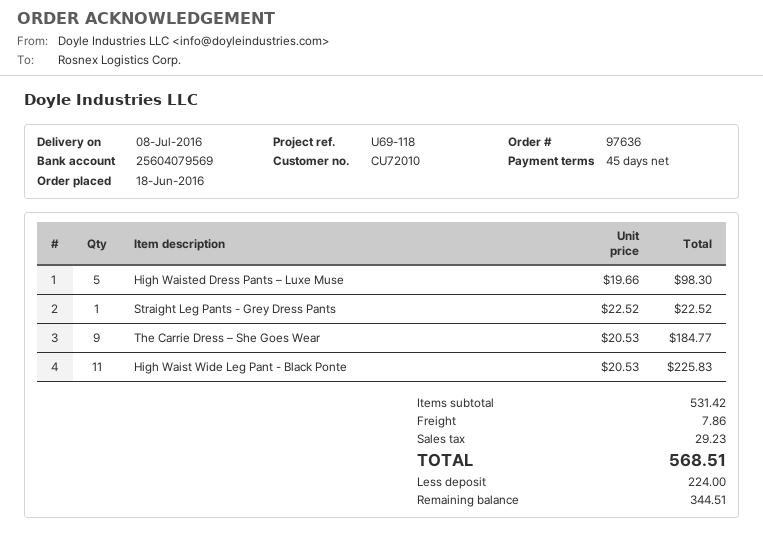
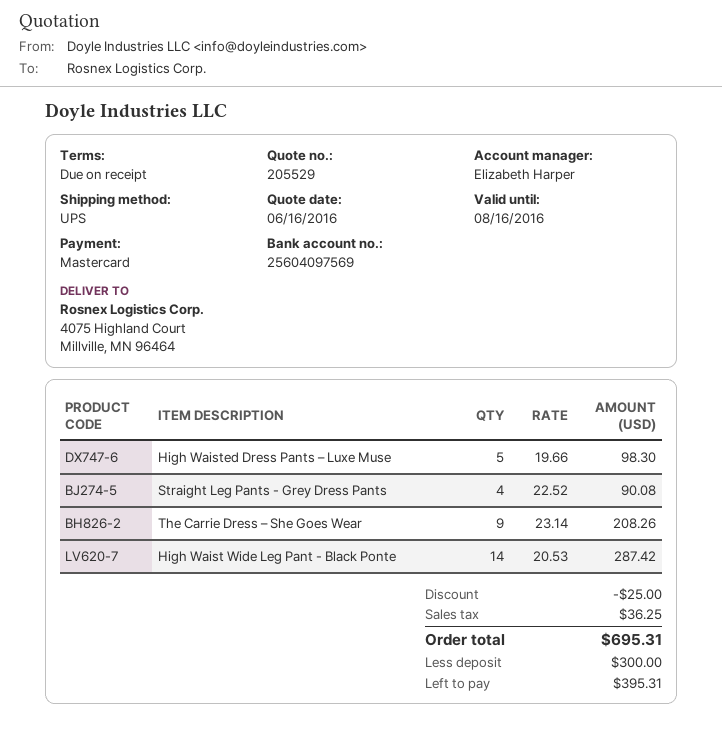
payment terms: 45 days -> on receipt
bank account: 25604079569 -> 25604097569
Straight Leg Pants - Grey Dress Pants: 1 x 22.52 = 22.52 -> 4 x 22.52 = 90.08
The Carrie Dress – She Goes Wear: 9 x 20.53 = 184.77 -> 9 x 23.14 = 208.26
High Waist Wide Leg Pant - Black Ponte: 11 x 20.53 = 225.83 -> 14 x 20.53 = 287.42
discount: none -> 25.00
shipping: 7.86 -> none
tax: 29.23 -> 36.25
total: 568.51 -> 695.31
deposit: 224.00 -> 300.00
balance: 344.51 -> 395.31

